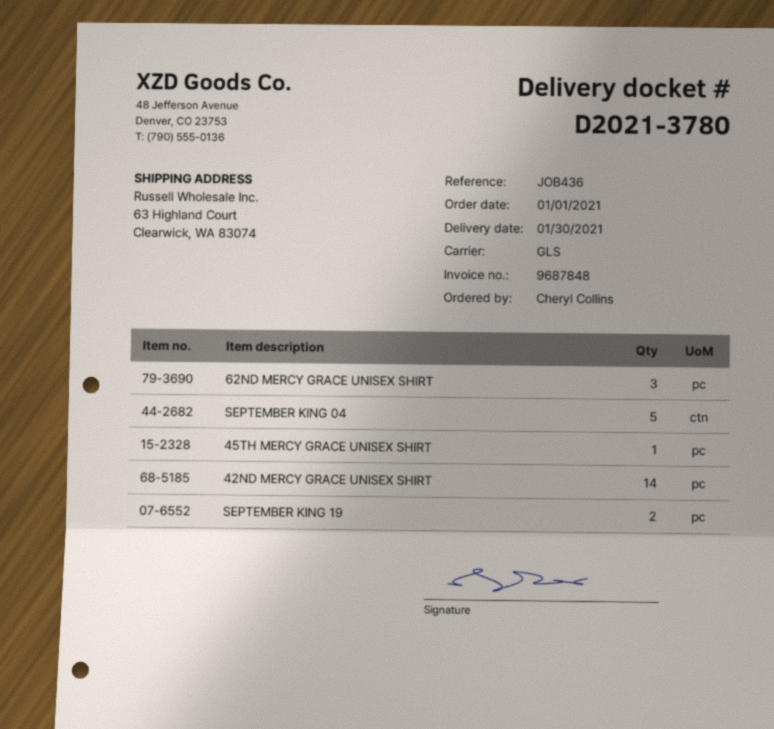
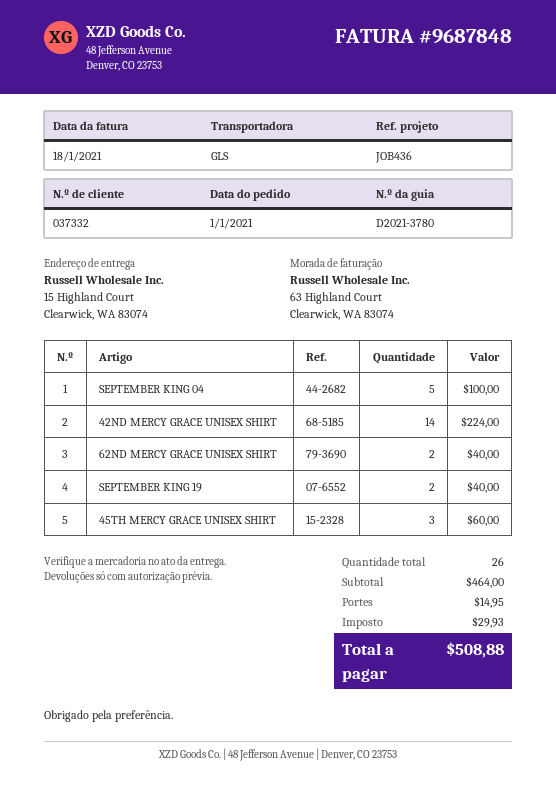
ship to: 63 Highland Court, Clearwick, WA 83074 -> 15 Highland Court, Clearwick, WA 83074
62ND MERCY GRACE UNISEX SHIRT: 3 -> 2
45TH MERCY GRACE UNISEX SHIRT: 1 -> 3

